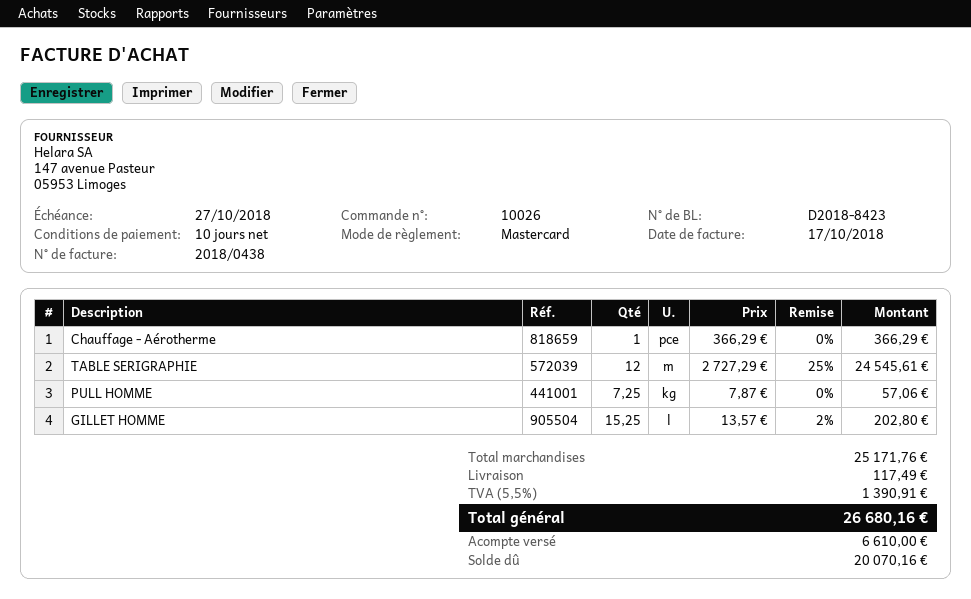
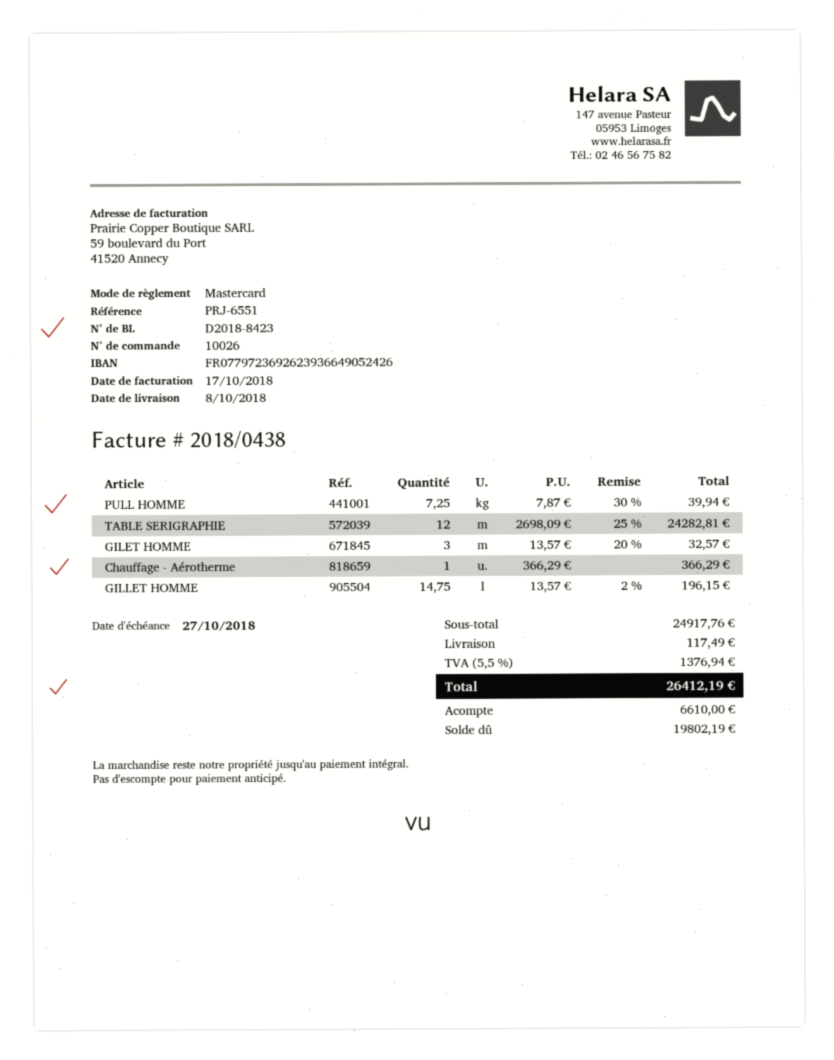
TABLE SERIGRAPHIE: 12 x 2727.29 - 25% = 24545.61 -> 12 x 2698.09 - 25% = 24282.81
PULL HOMME: 7.25 x 7.87 = 57.06 -> 7.25 x 7.87 - 30% = 39.94
GILLET HOMME: 15.25 x 13.57 - 2% = 202.80 -> 14.75 x 13.57 - 2% = 196.15
GILET HOMME: none -> 3 x 13.57 - 20% = 32.57
subtotal: 25171.76 -> 24917.76
tax: 5.5% = 1390.91 -> 5.5% = 1376.94
total: 26680.16 -> 26412.19
balance: 20070.16 -> 19802.19

